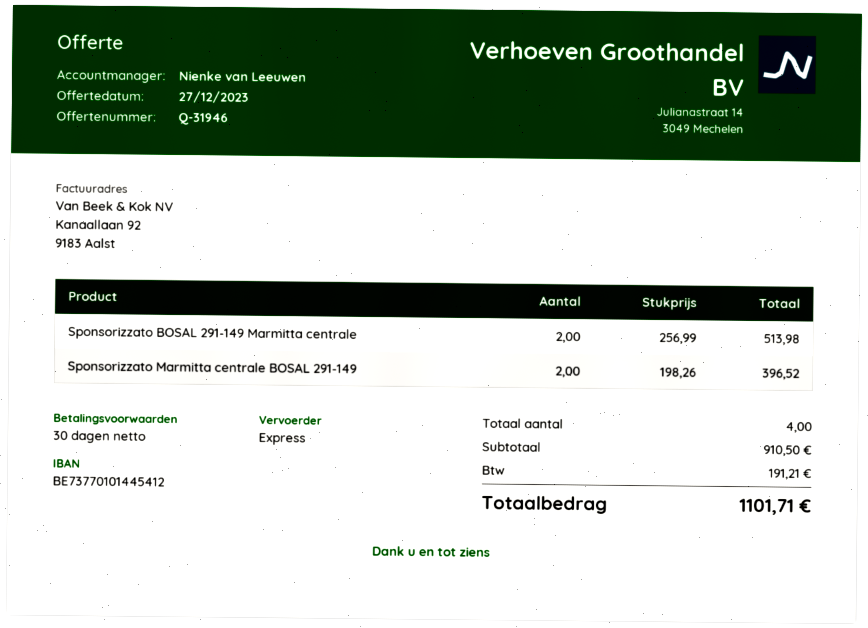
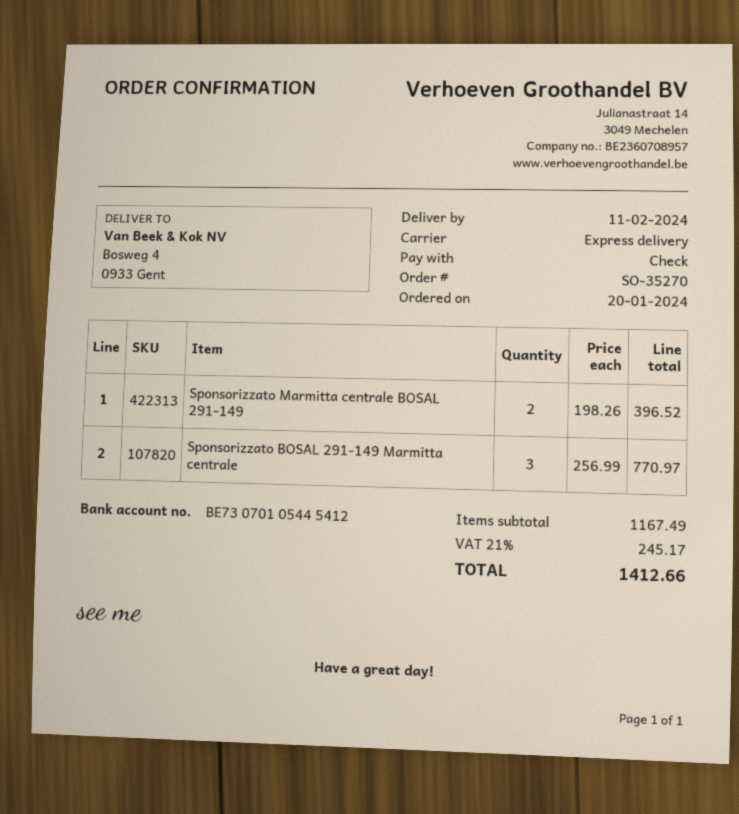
bank account: BE73770101445412 -> BE73070105445412
Sponsorizzato BOSAL 291-149 Marmitta centrale: 2 x 256.99 = 513.98 -> 3 x 256.99 = 770.97
subtotal: 910.50 -> 1167.49
tax: 191.21 -> 245.17
total: 1101.71 -> 1412.66

